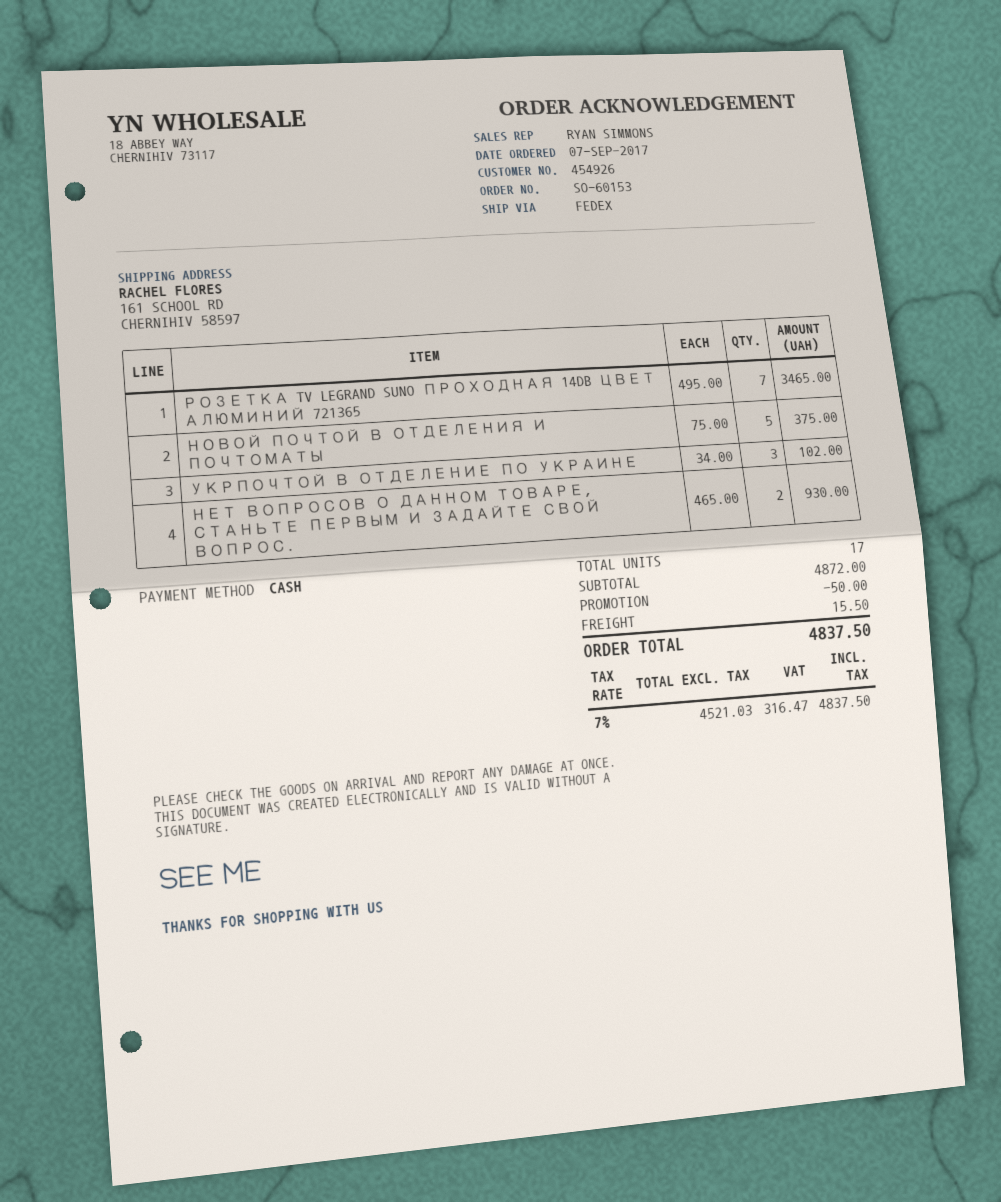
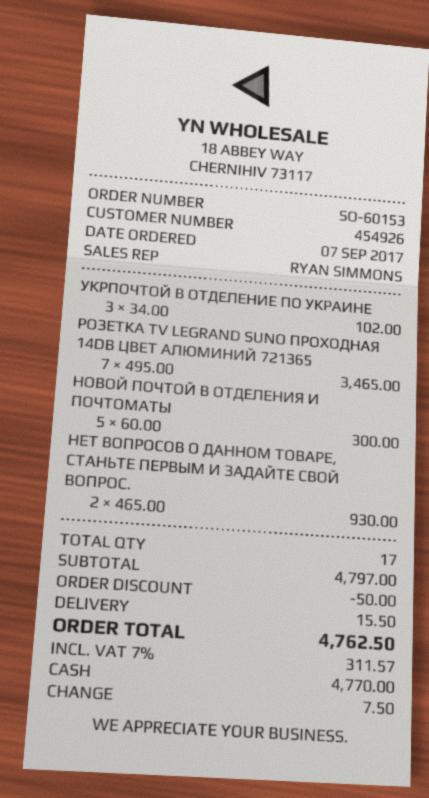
НОВОЙ ПОЧТОЙ В ОТДЕЛЕНИЯ И ПОЧТОМАТЫ: 5 x 75.00 = 375.00 -> 5 x 60.00 = 300.00
subtotal: 4872.00 -> 4797.00
tax: 7% = 316.47 -> 7% = 311.57
total: 4837.50 -> 4762.50

